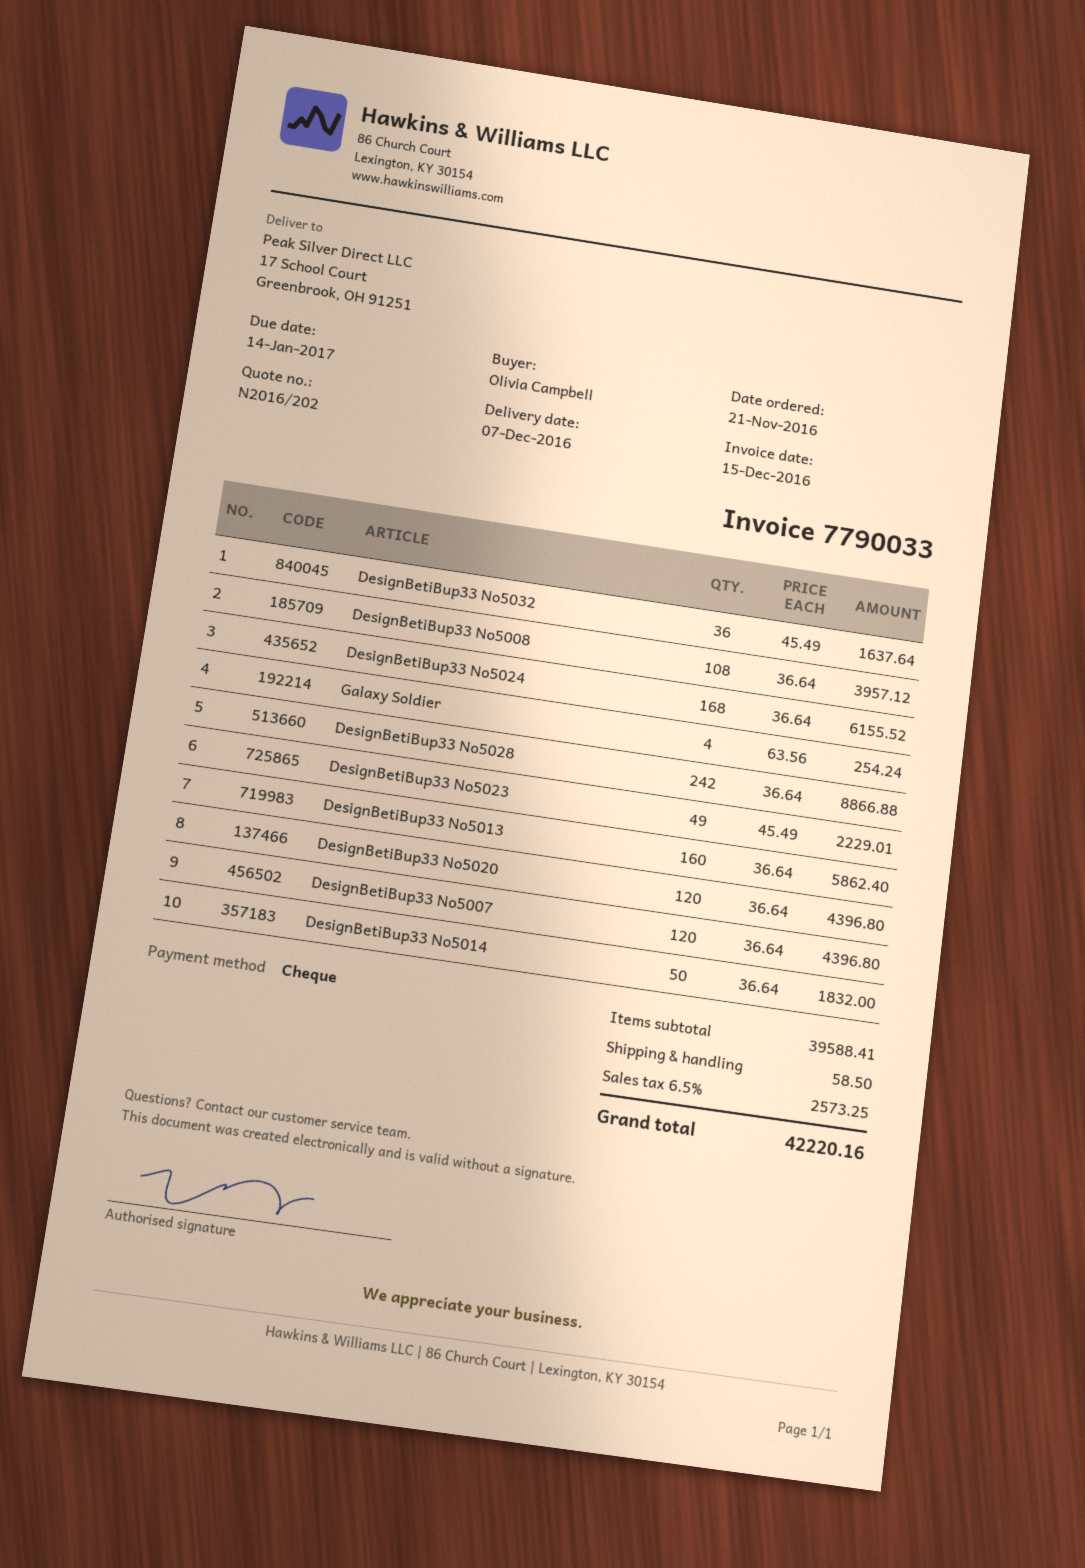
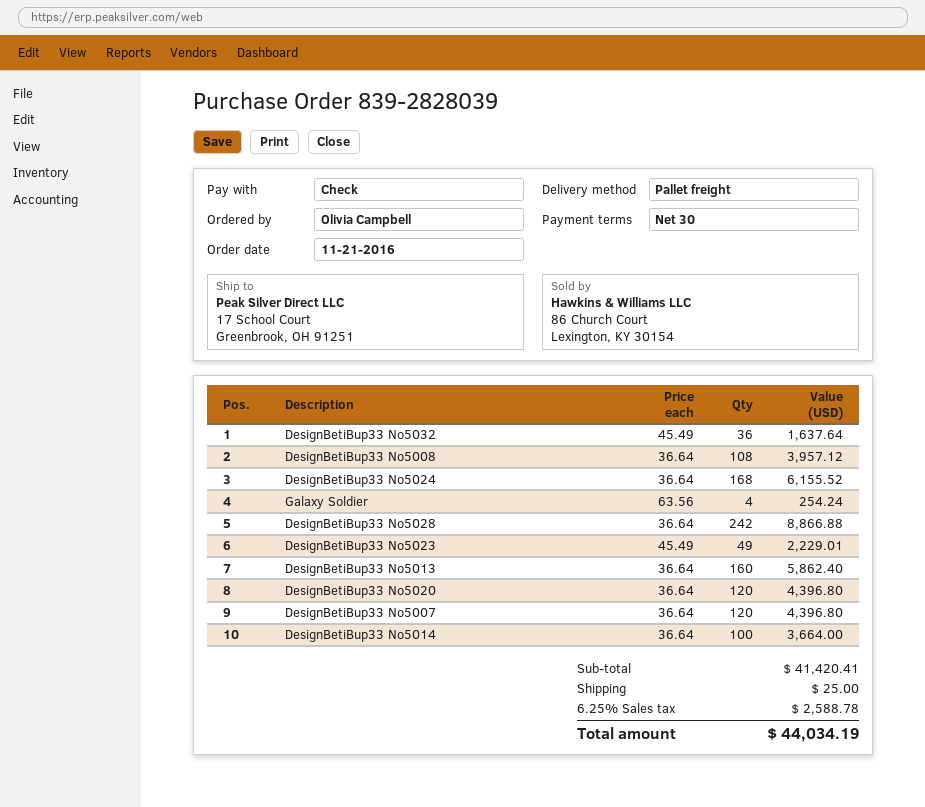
DesignBetiBup33 No5014: 50 x 36.64 = 1832.00 -> 100 x 36.64 = 3664.00
subtotal: 39588.41 -> 41420.41
shipping: 58.50 -> 25.00
tax: 6.5% = 2573.25 -> 6.25% = 2588.78
total: 42220.16 -> 44034.19

